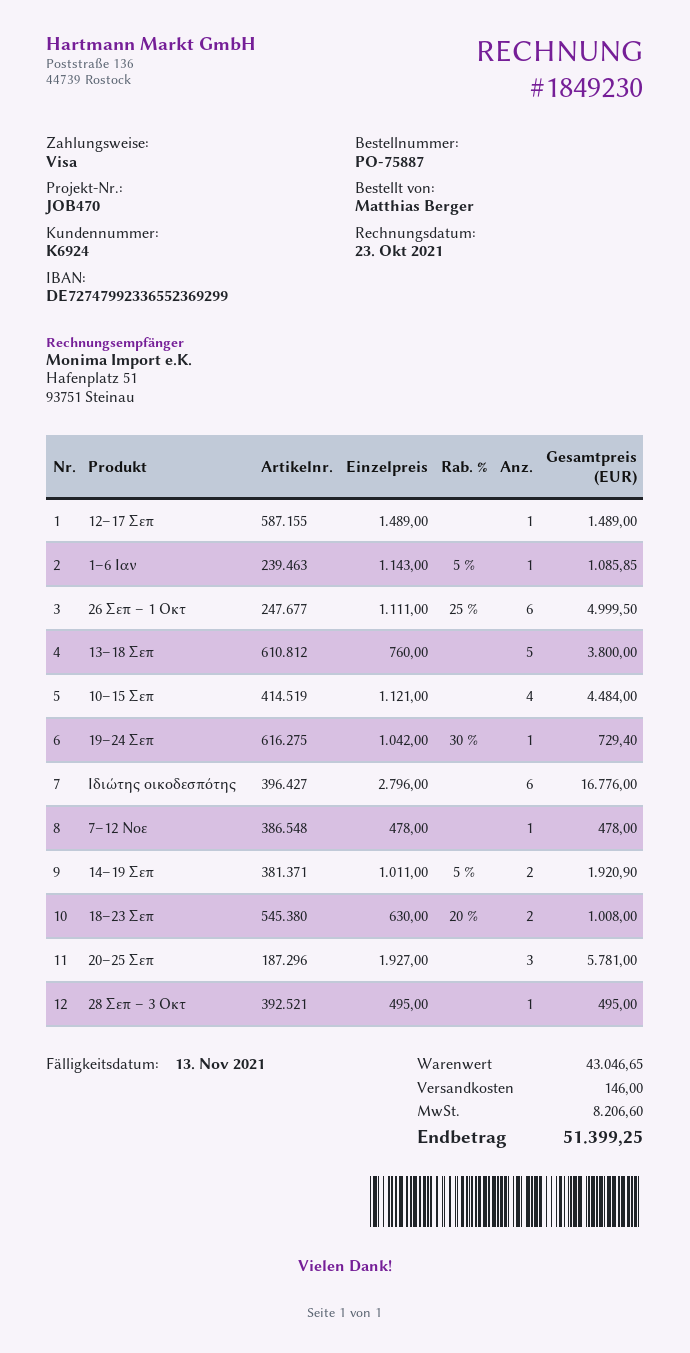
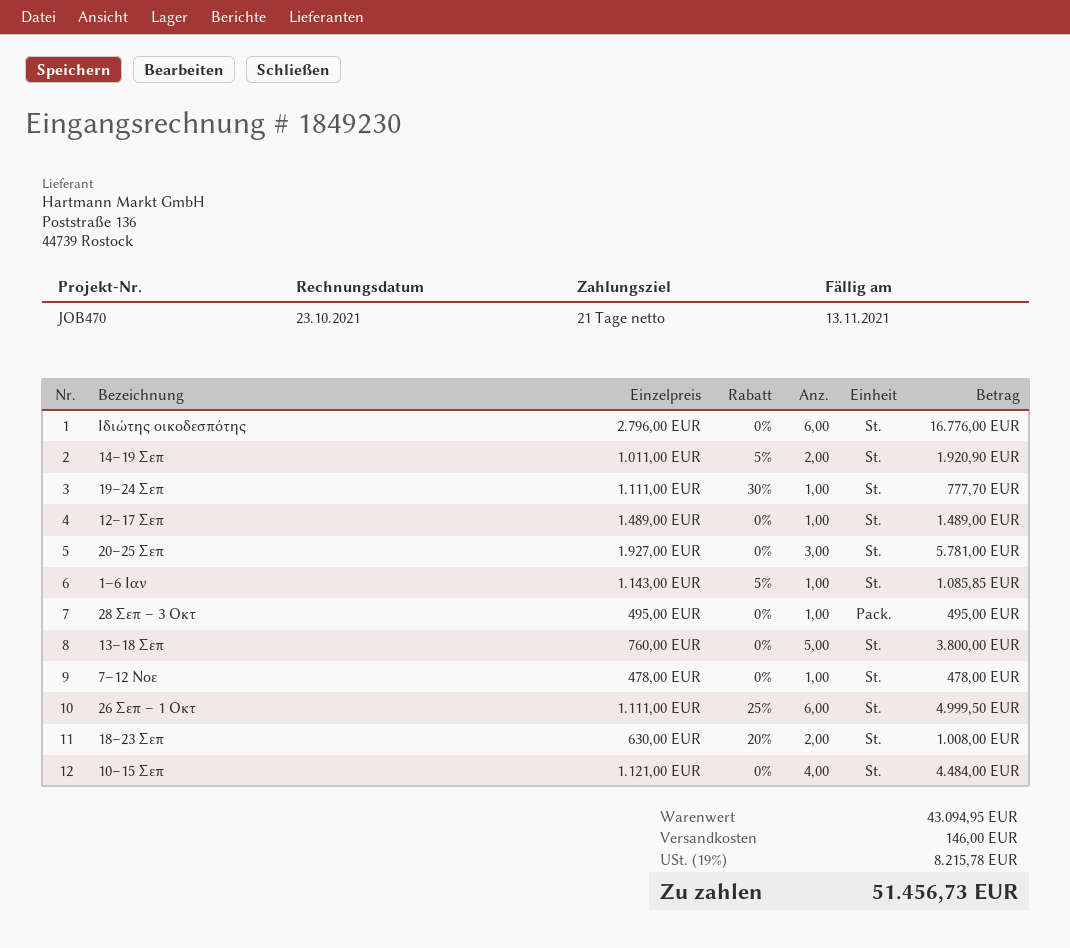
19–24 Σεπ: 1 x 1042.00 - 30% = 729.40 -> 1 x 1111.00 - 30% = 777.70
subtotal: 43046.65 -> 43094.95
tax: 8206.60 -> 8215.78
total: 51399.25 -> 51456.73

